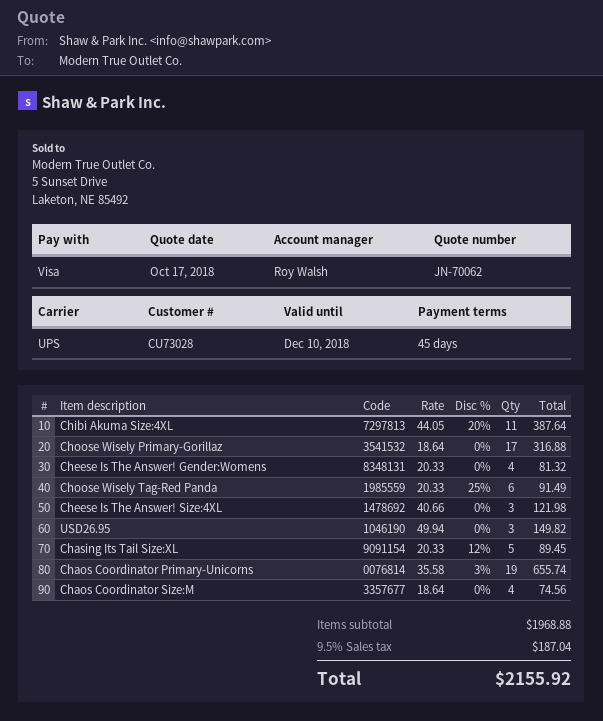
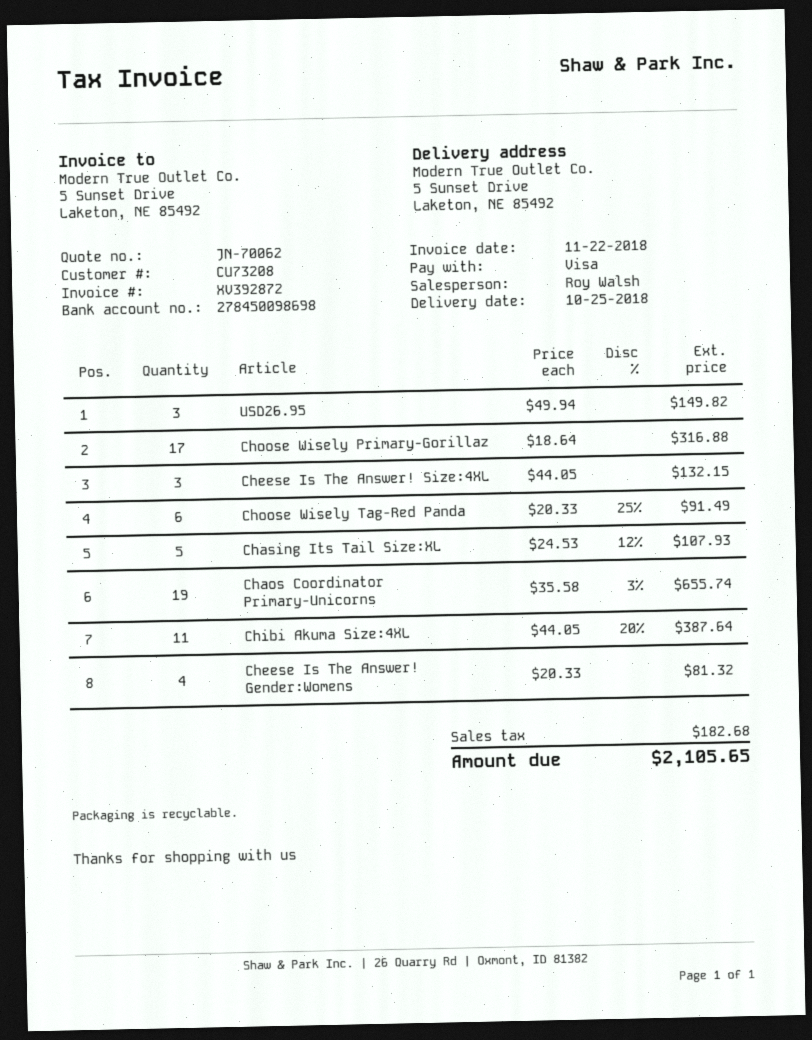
customer number: CU73028 -> CU73208
Cheese Is The Answer! Size:4XL: 3 x 40.66 = 121.98 -> 3 x 44.05 = 132.15
Chasing Its Tail Size:XL: 5 x 20.33 - 12% = 89.45 -> 5 x 24.53 - 12% = 107.93
Chaos Coordinator Size:M: 4 x 18.64 = 74.56 -> none
tax: 187.04 -> 182.68
total: 2155.92 -> 2105.65

